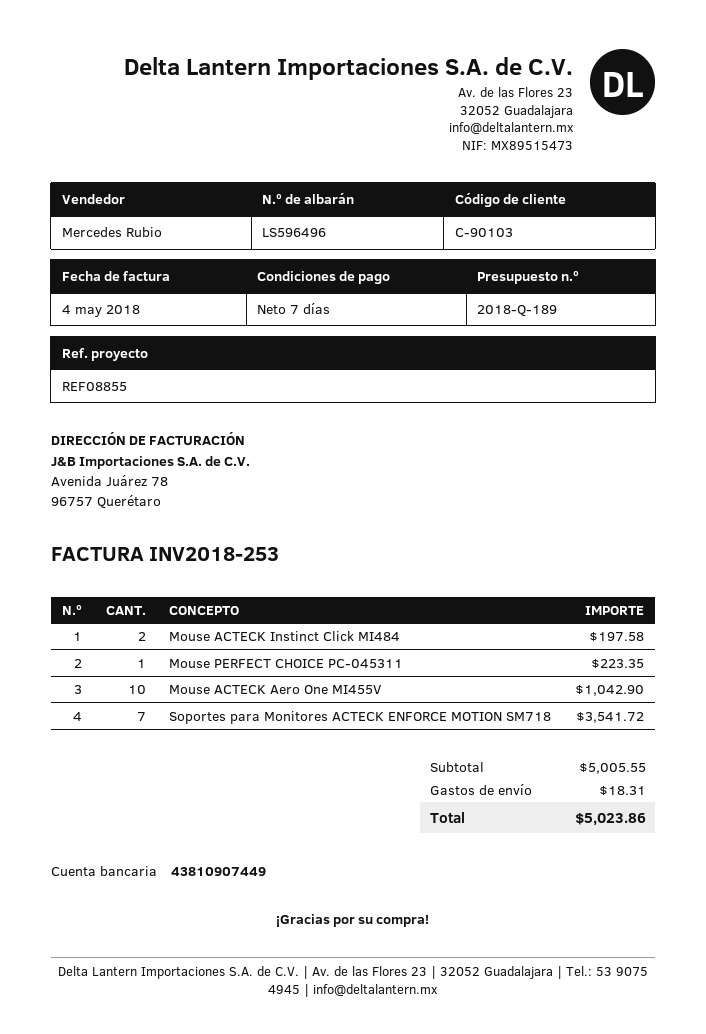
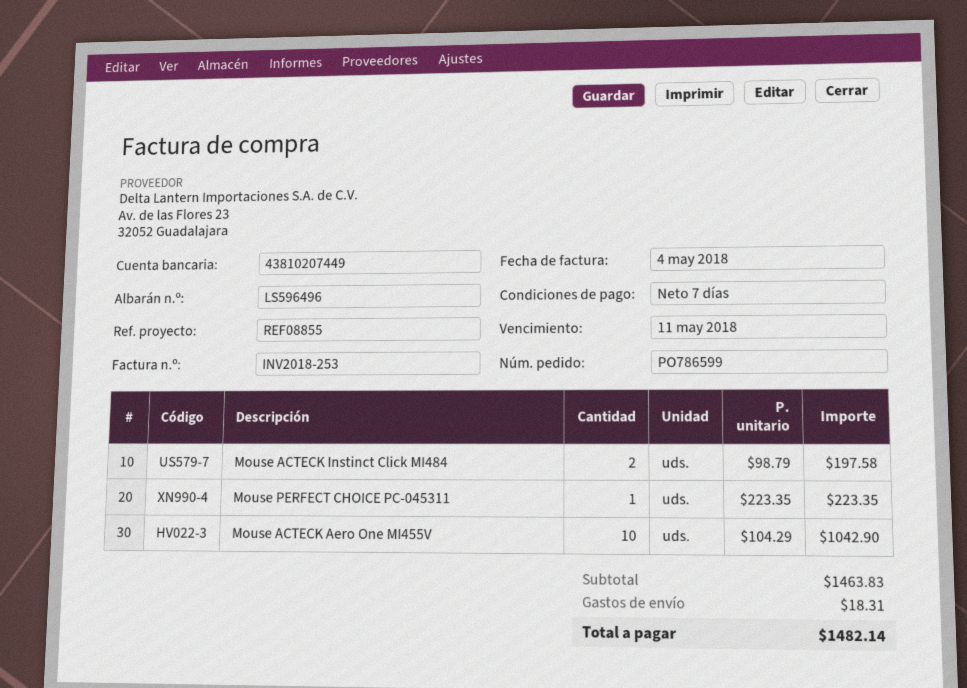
bank account: 43810907449 -> 43810207449
Soportes para Monitores ACTECK ENFORCE MOTION SM718: 7 for 3541.72 -> none
subtotal: 5005.55 -> 1463.83
total: 5023.86 -> 1482.14

